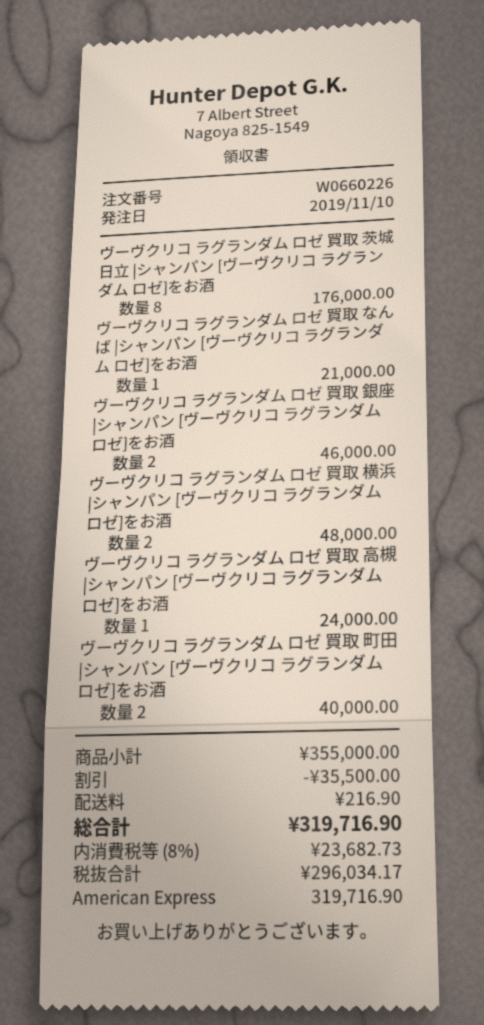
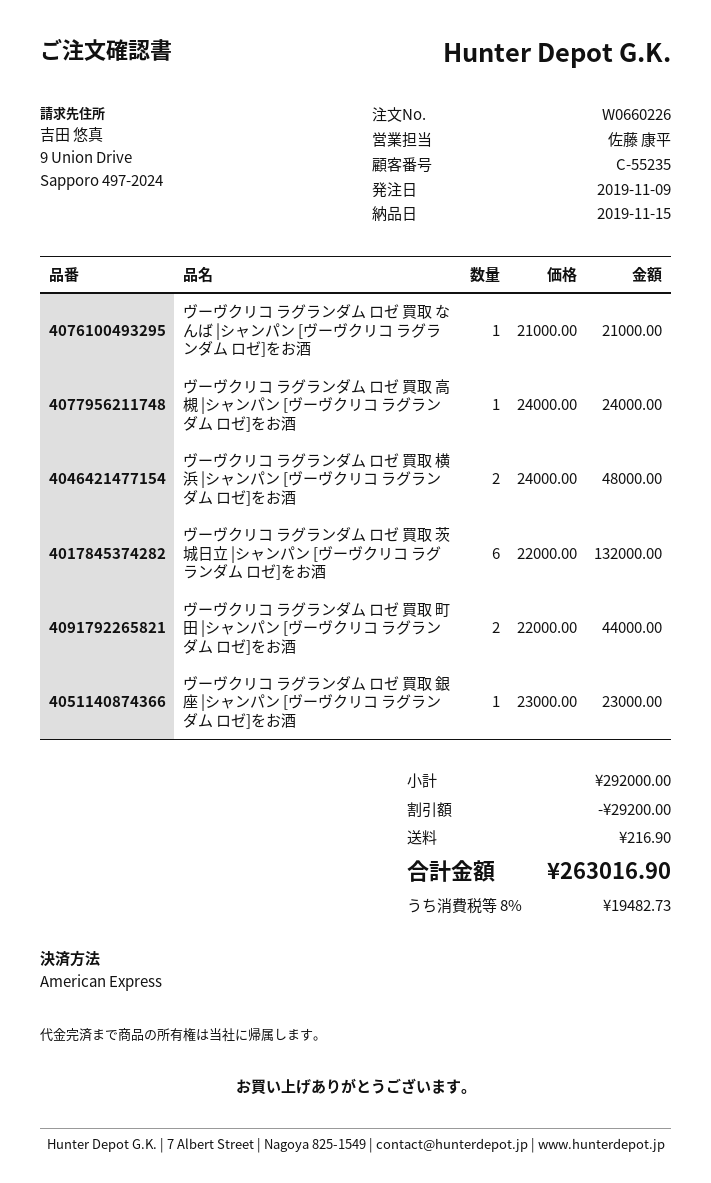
order date: 2019-11-10 -> 2019-11-09
ヴーヴクリコ ラグランダム ロゼ 買取 茨城日立 |シャンパン [ヴーヴクリコ ラグランダム ロゼ]をお酒: 8 for 176000.00 -> 6 for 132000.00
ヴーヴクリコ ラグランダム ロゼ 買取 銀座 |シャンパン [ヴーヴクリコ ラグランダム ロゼ]をお酒: 2 for 46000.00 -> 1 for 23000.00
ヴーヴクリコ ラグランダム ロゼ 買取 町田 |シャンパン [ヴーヴクリコ ラグランダム ロゼ]をお酒: 2 for 40000.00 -> 2 for 44000.00
subtotal: 355000.00 -> 292000.00
discount: 35500.00 -> 29200.00
tax: 8% = 23682.73 -> 8% = 19482.73
total: 319716.90 -> 263016.90

